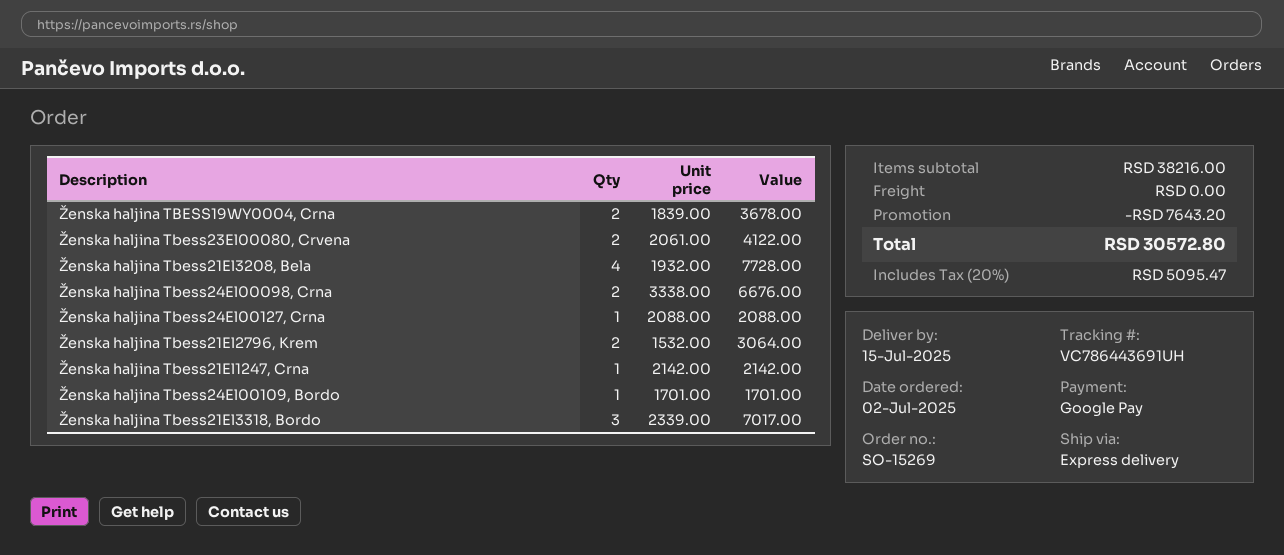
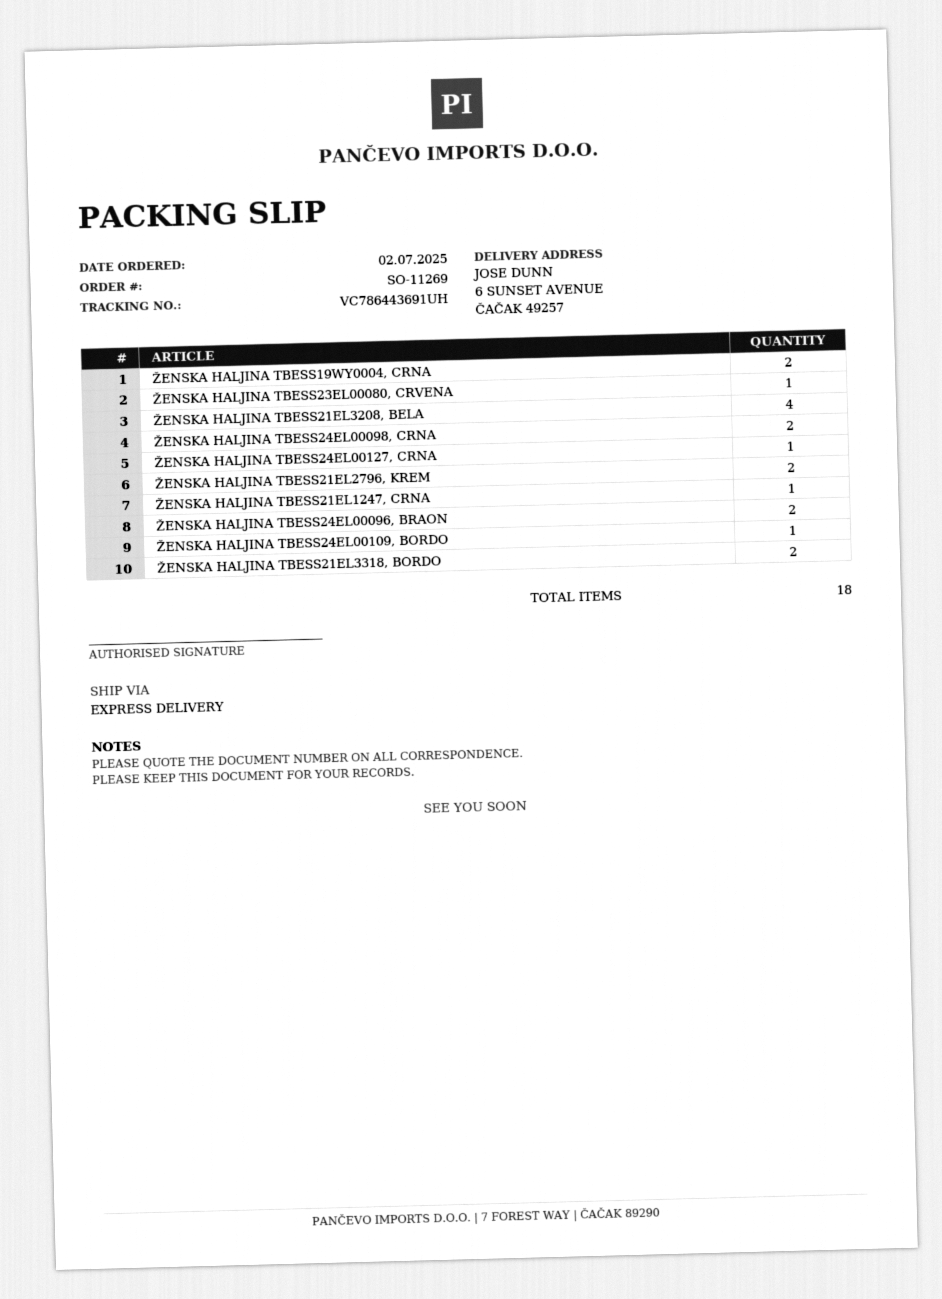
order number: SO-15269 -> SO-11269
Ženska haljina Tbess23El00080, Crvena: 2 -> 1
Ženska haljina Tbess21El3318, Bordo: 3 -> 2
ŽENSKA HALJINA TBESS24EL00096, BRAON: none -> 2

